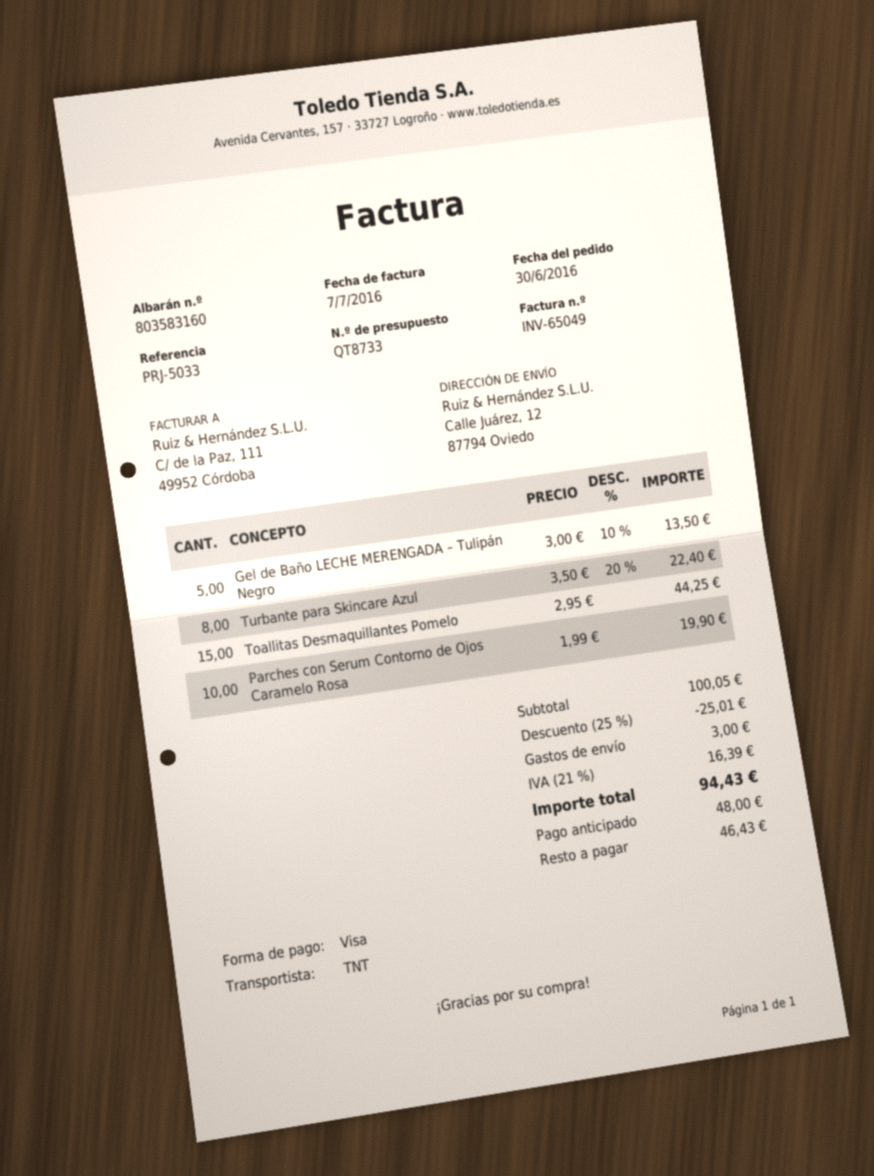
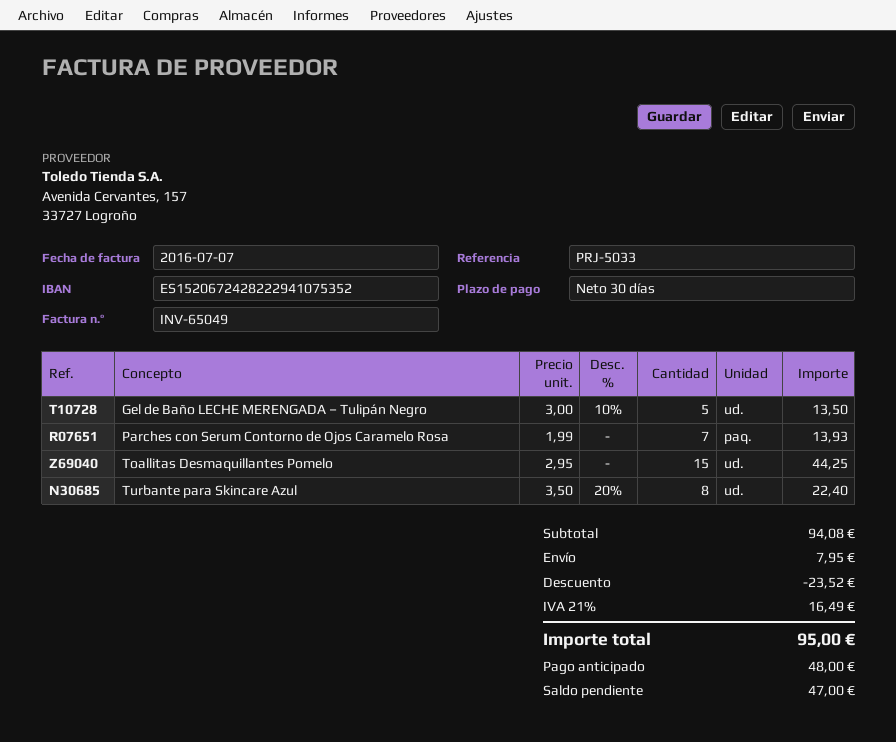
Parches con Serum Contorno de Ojos Caramelo Rosa: 10 x 1.99 = 19.90 -> 7 x 1.99 = 13.93
subtotal: 100.05 -> 94.08
discount: 25.01 -> 23.52
shipping: 3.00 -> 7.95
tax: 21% = 16.39 -> 21% = 16.49
total: 94.43 -> 95.00
balance: 46.43 -> 47.00

